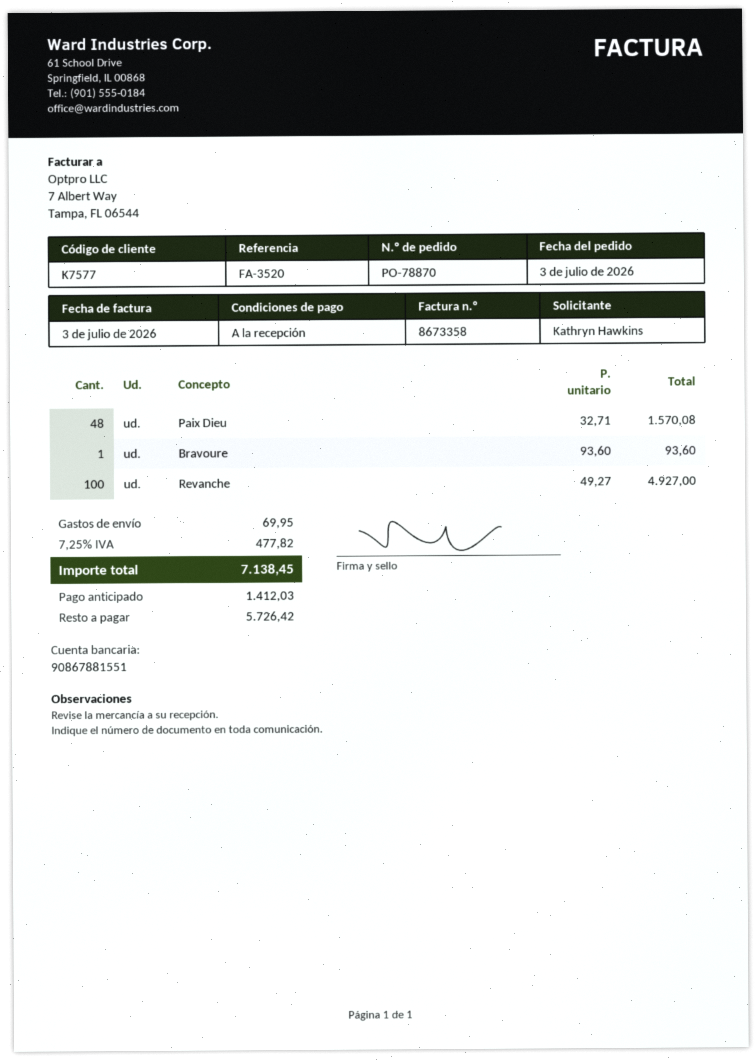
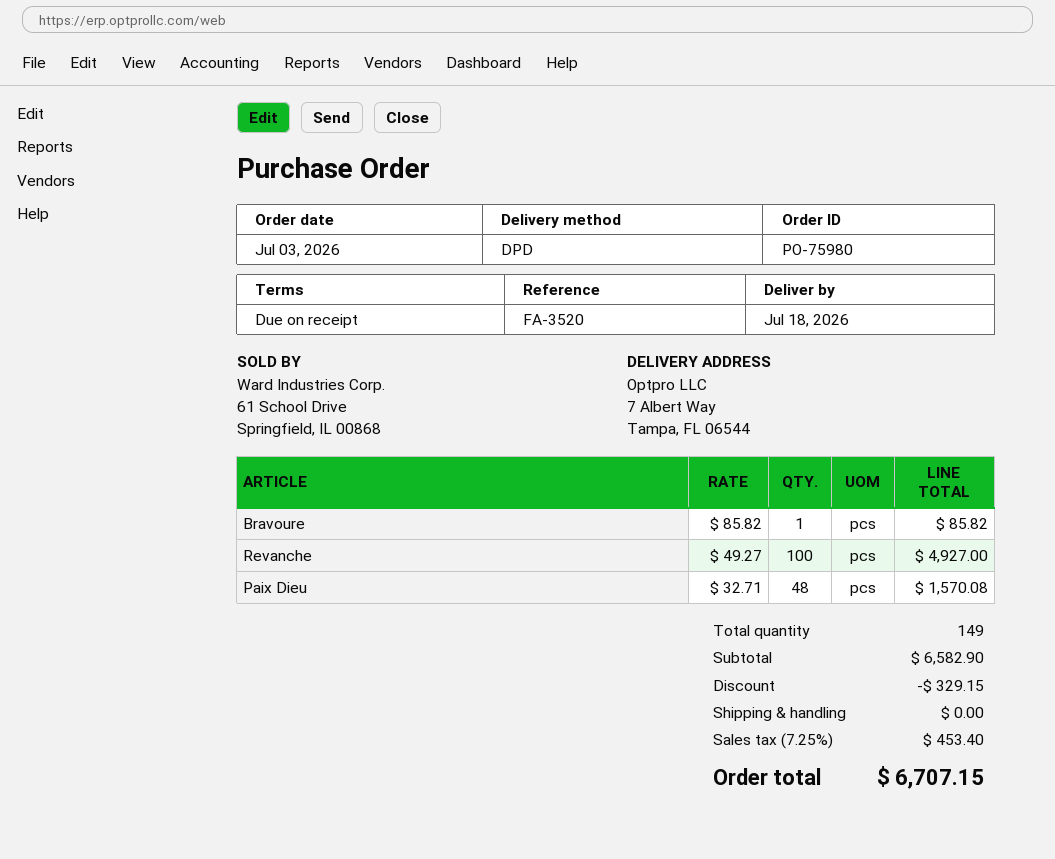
order number: PO-78870 -> PO-75980
Bravoure: 1 x 93.60 = 93.60 -> 1 x 85.82 = 85.82
discount: none -> 329.15
shipping: 69.95 -> 0.00
tax: 7.25% = 477.82 -> 7.25% = 453.40
total: 7138.45 -> 6707.15

